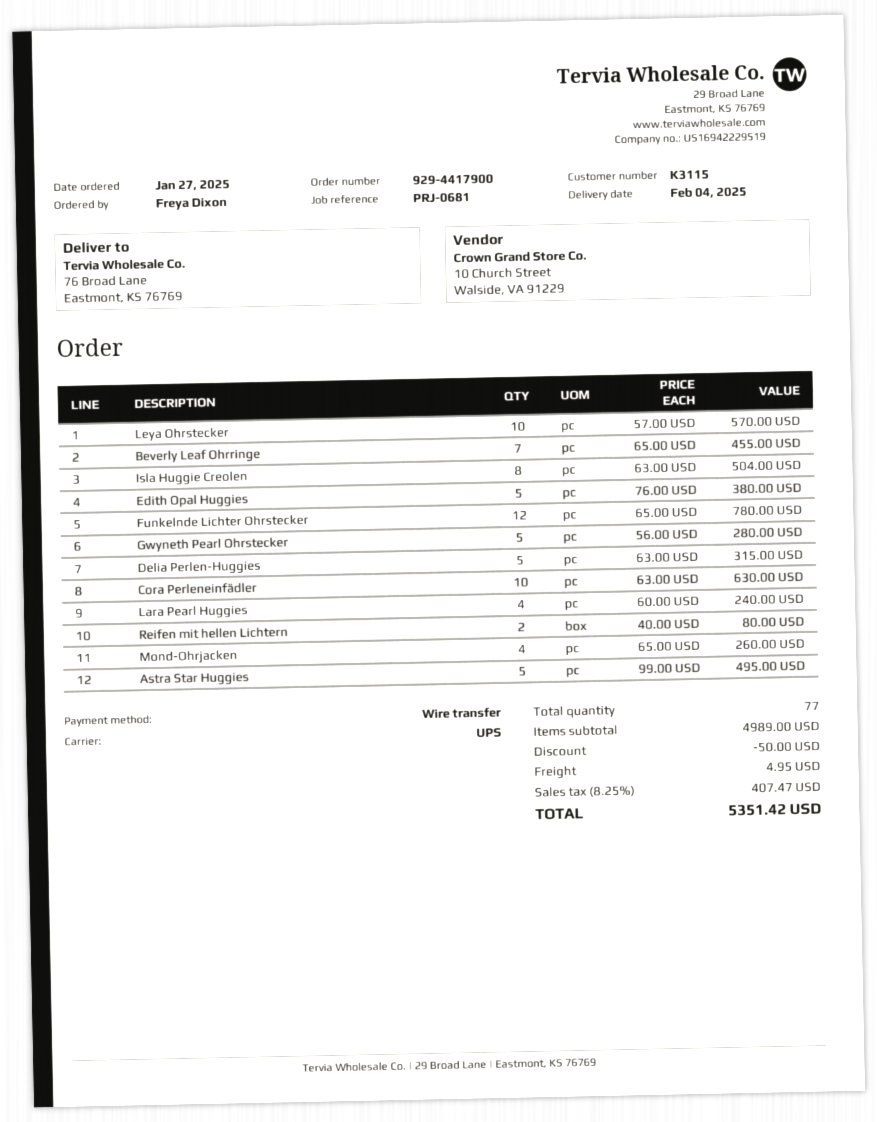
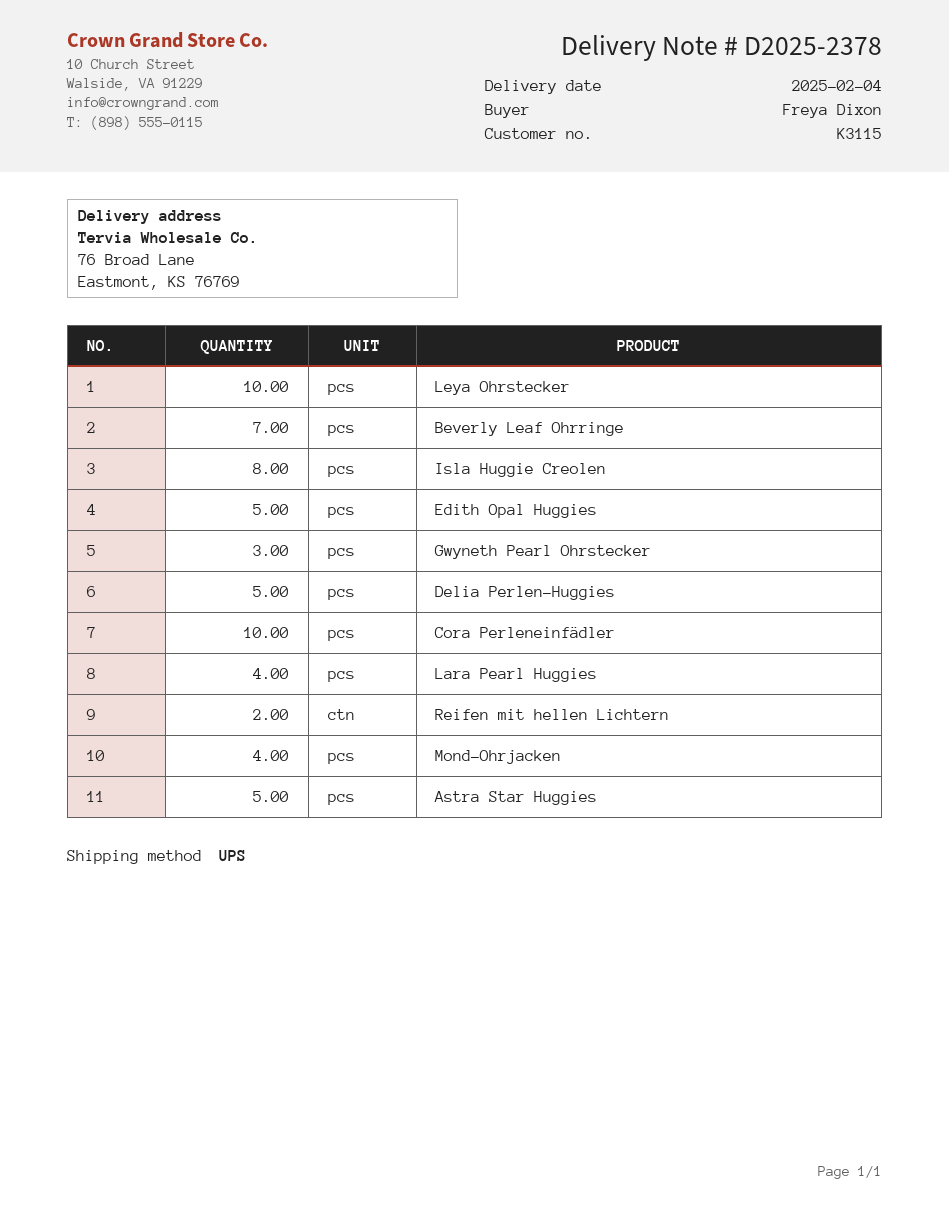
Funkelnde Lichter Ohrstecker: 12 -> none
Gwyneth Pearl Ohrstecker: 5 -> 3

